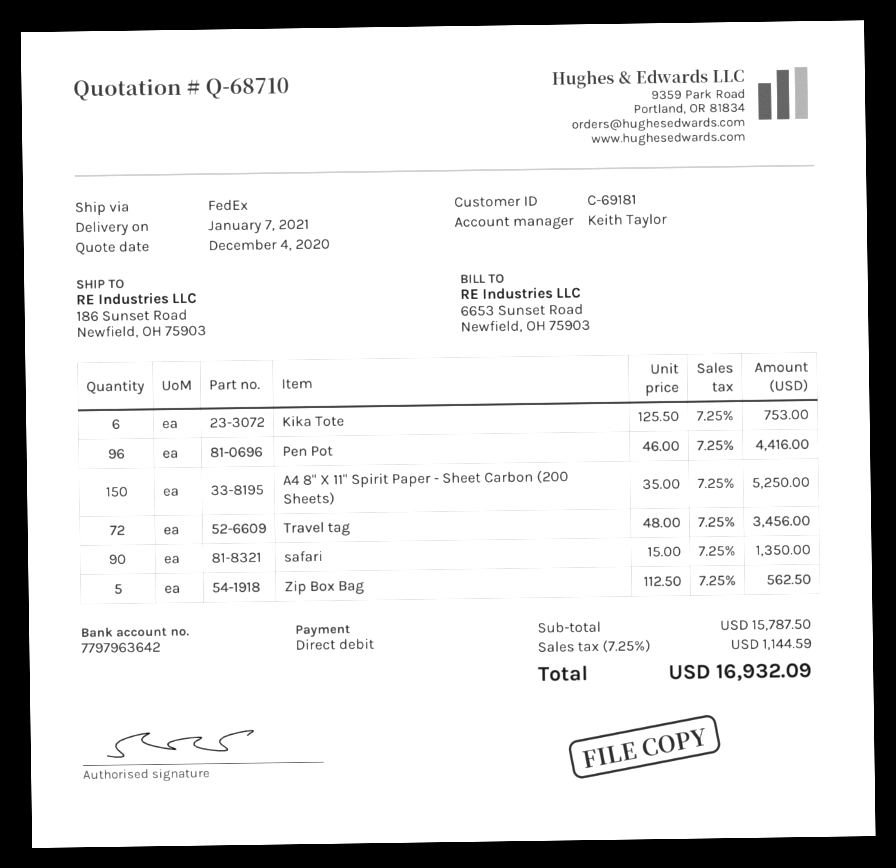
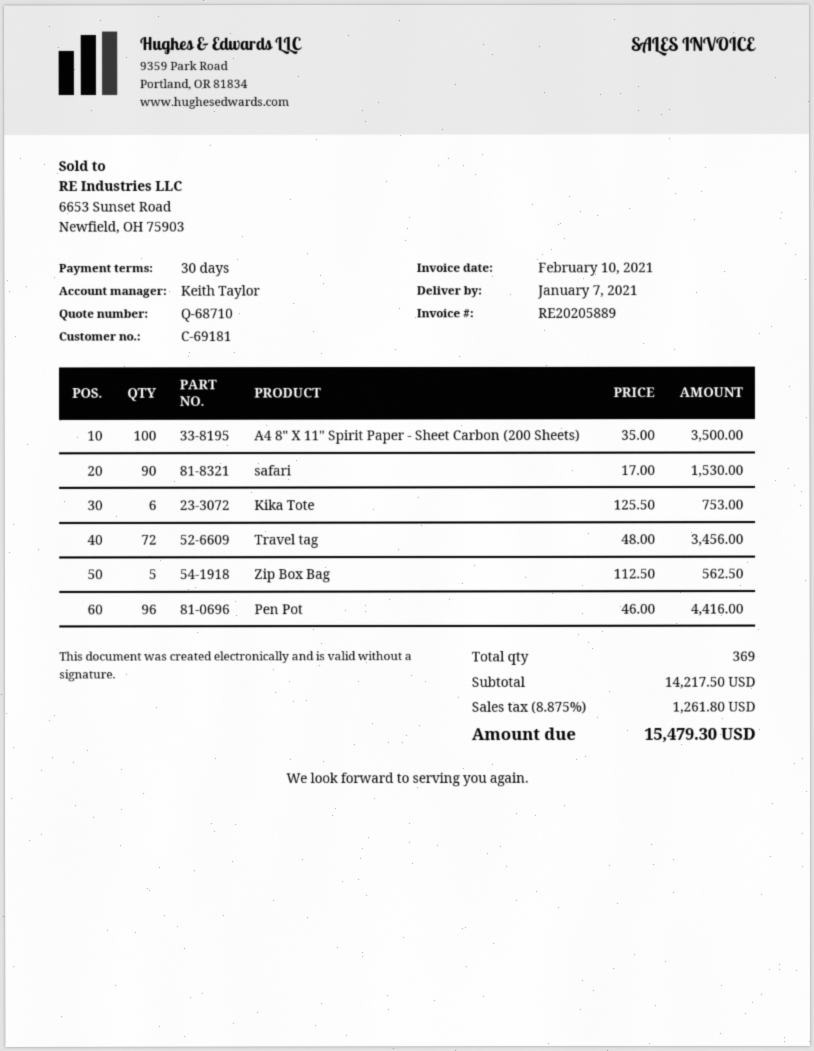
A4 8" X 11" Spirit Paper - Sheet Carbon (200 Sheets): 150 x 35.00 = 5250.00 -> 100 x 35.00 = 3500.00
safari: 90 x 15.00 = 1350.00 -> 90 x 17.00 = 1530.00
subtotal: 15787.50 -> 14217.50
tax: 7.25% = 1144.59 -> 8.875% = 1261.80
total: 16932.09 -> 15479.30

